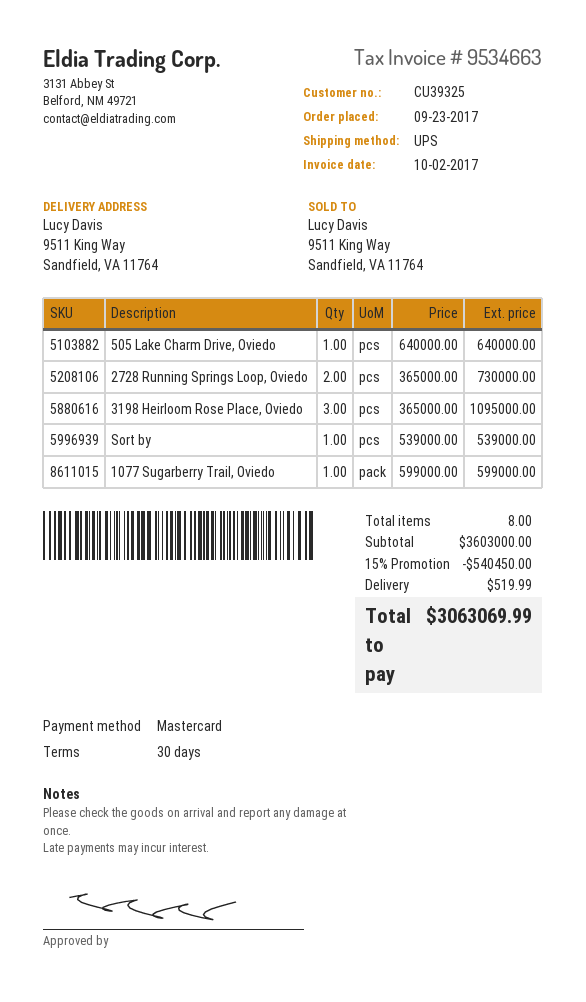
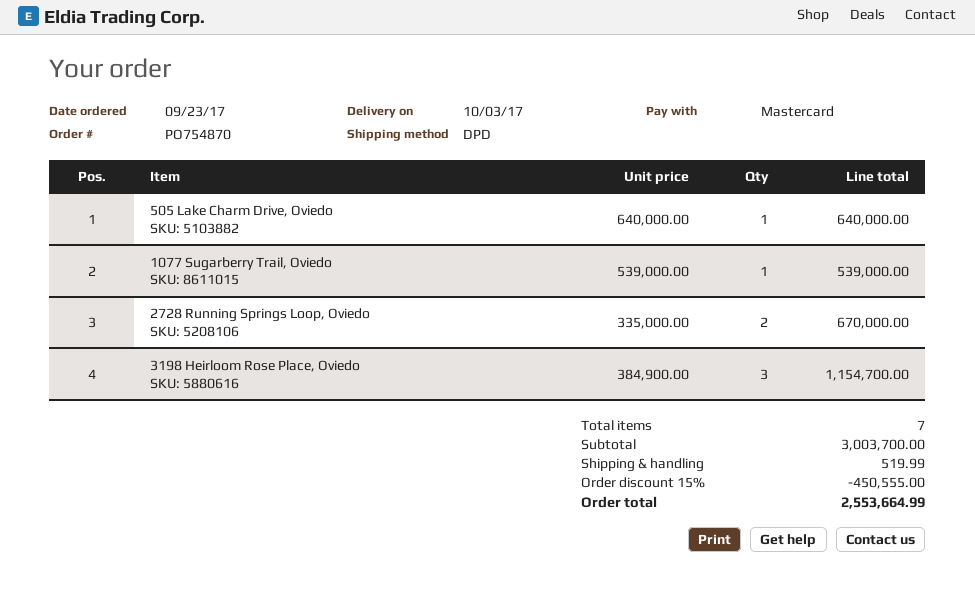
shipping method: UPS -> DPD
2728 Running Springs Loop, Oviedo: 2 x 365000.00 = 730000.00 -> 2 x 335000.00 = 670000.00
3198 Heirloom Rose Place, Oviedo: 3 x 365000.00 = 1095000.00 -> 3 x 384900.00 = 1154700.00
Sort by: 1 x 539000.00 = 539000.00 -> none
1077 Sugarberry Trail, Oviedo: 1 x 599000.00 = 599000.00 -> 1 x 539000.00 = 539000.00
total quantity: 8 -> 7
subtotal: 3603000.00 -> 3003700.00
discount: 15% = 540450.00 -> 15% = 450555.00
total: 3063069.99 -> 2553664.99

